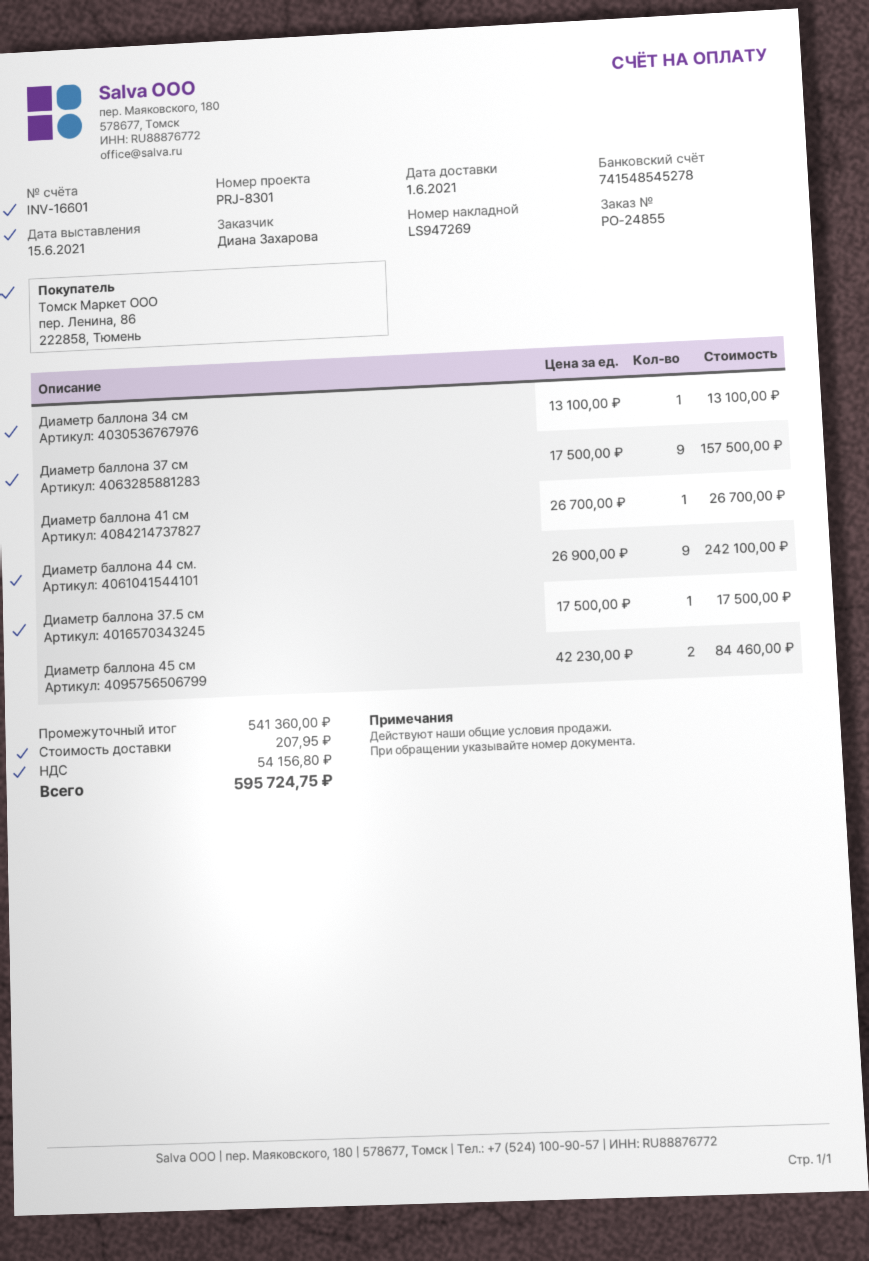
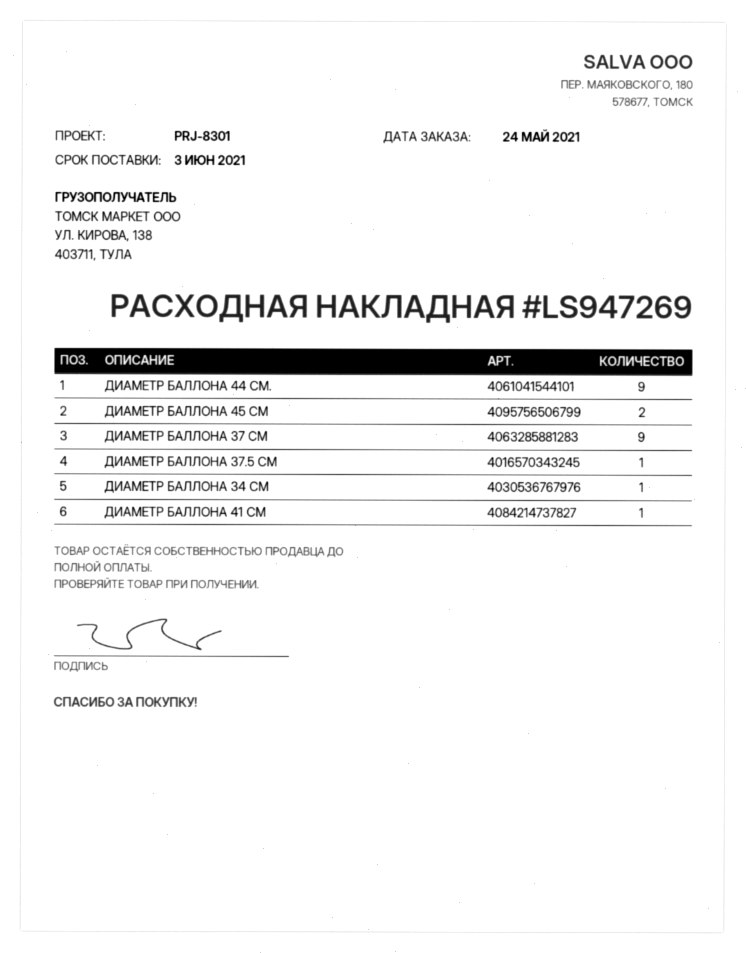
delivery date: 2021-06-01 -> 2021-06-03

